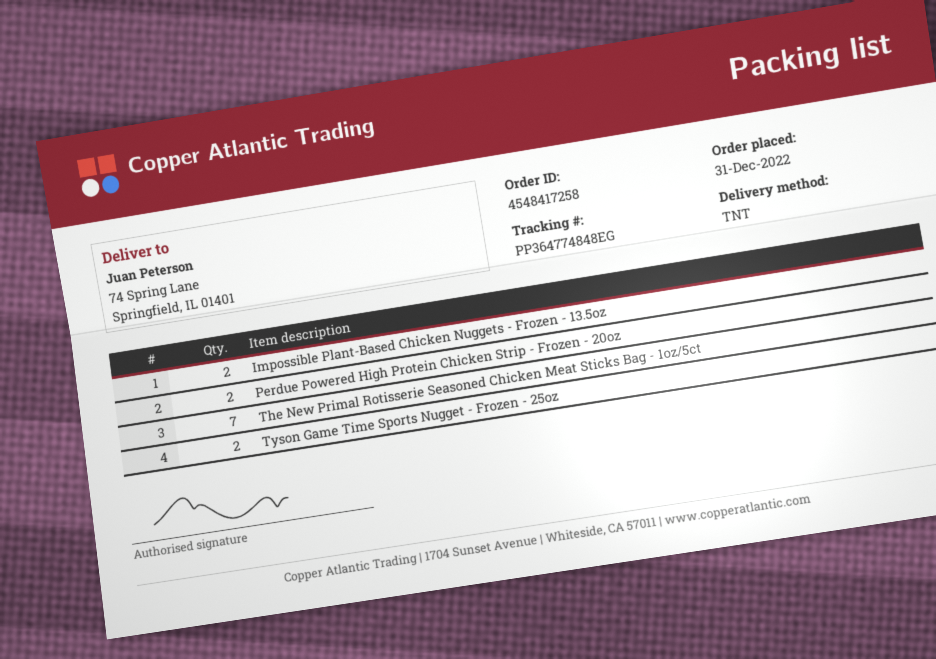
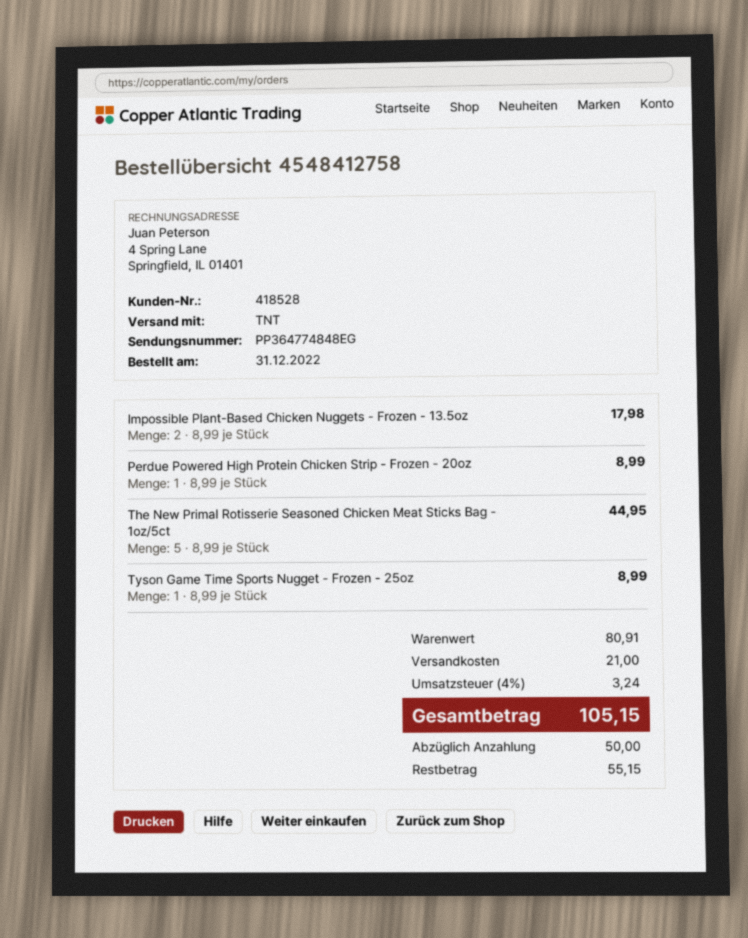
order number: 4548417258 -> 4548412758
Perdue Powered High Protein Chicken Strip - Frozen - 20oz: 2 -> 1
The New Primal Rotisserie Seasoned Chicken Meat Sticks Bag - 1oz/5ct: 7 -> 5
Tyson Game Time Sports Nugget - Frozen - 25oz: 2 -> 1

